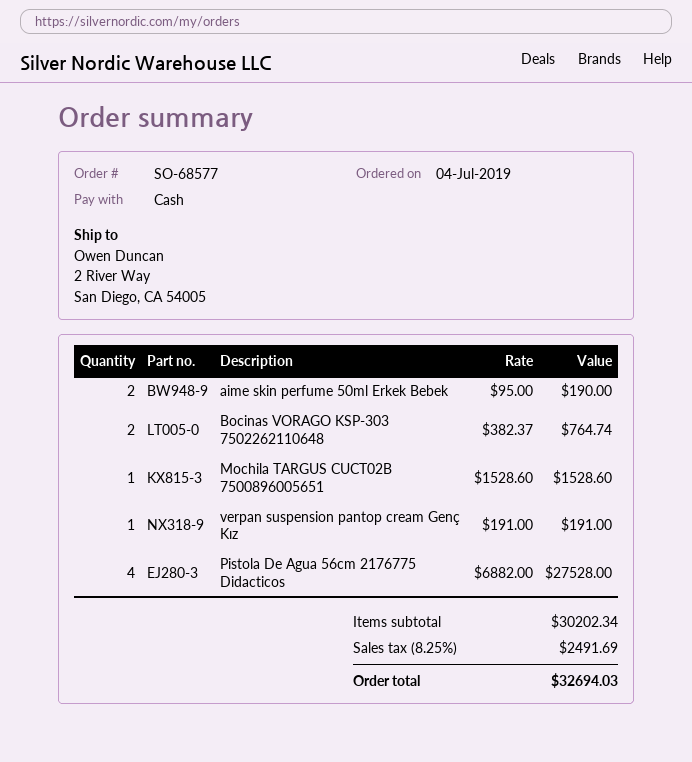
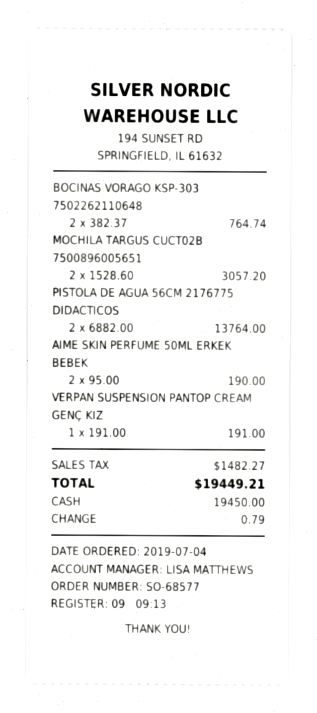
Mochila TARGUS CUCT02B 7500896005651: 1 x 1528.60 = 1528.60 -> 2 x 1528.60 = 3057.20
Pistola De Agua 56cm 2176775 Didacticos: 4 x 6882.00 = 27528.00 -> 2 x 6882.00 = 13764.00
tax: 2491.69 -> 1482.27
total: 32694.03 -> 19449.21

